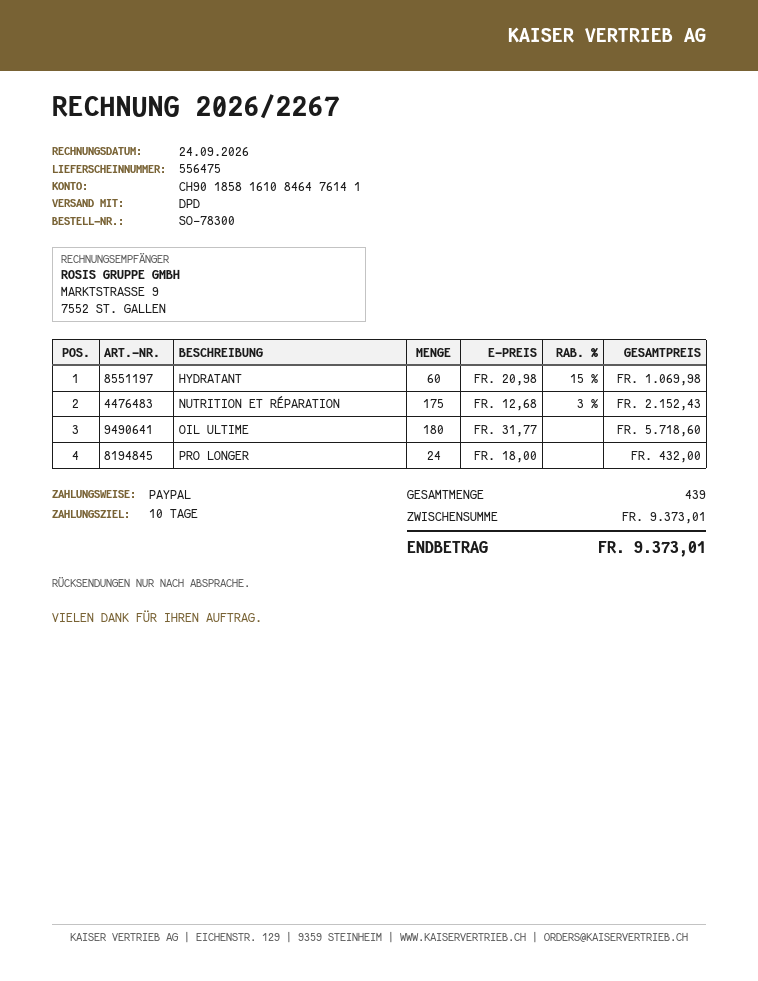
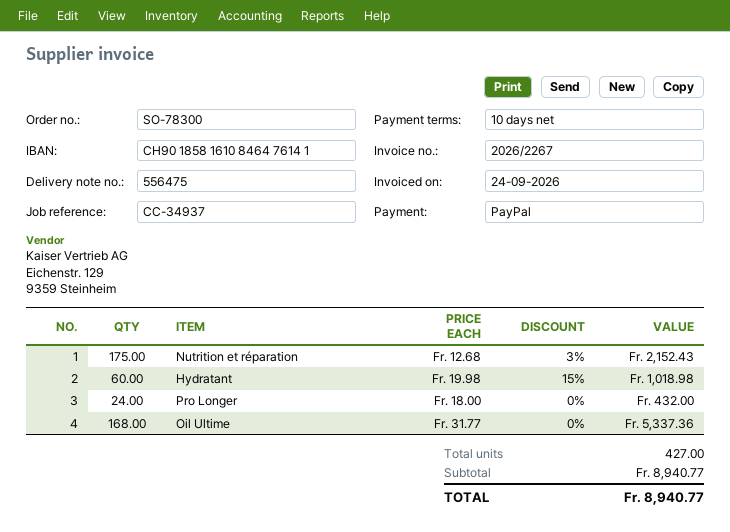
HYDRATANT: 60 x 20.98 - 15% = 1069.98 -> 60 x 19.98 - 15% = 1018.98
OIL ULTIME: 180 x 31.77 = 5718.60 -> 168 x 31.77 = 5337.36
total quantity: 439 -> 427
subtotal: 9373.01 -> 8940.77
total: 9373.01 -> 8940.77

